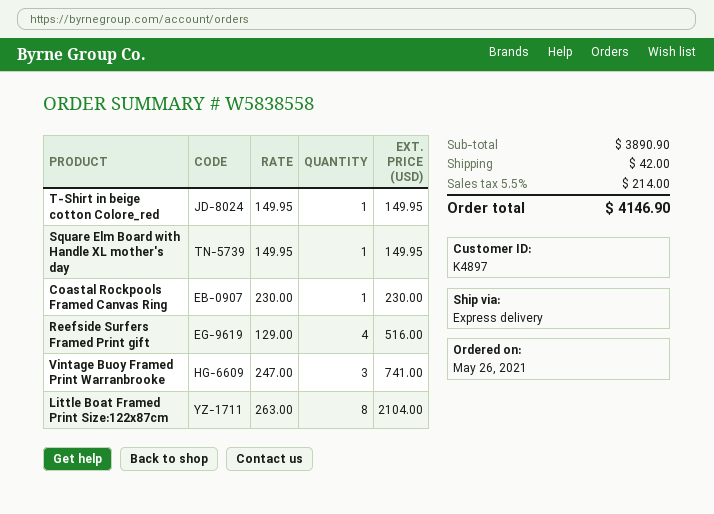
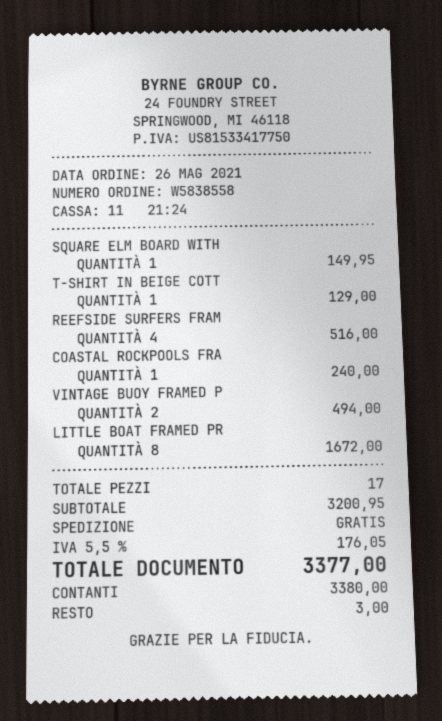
T-Shirt in beige cotton Colore_red: 1 for 149.95 -> 1 for 129.00
Coastal Rockpools Framed Canvas Ring: 1 for 230.00 -> 1 for 240.00
Vintage Buoy Framed Print Warranbrooke: 3 for 741.00 -> 2 for 494.00
Little Boat Framed Print Size:122x87cm: 8 for 2104.00 -> 8 for 1672.00
subtotal: 3890.90 -> 3200.95
shipping: 42.00 -> 0.00
tax: 5.5% = 214.00 -> 5.5% = 176.05
total: 4146.90 -> 3377.00

